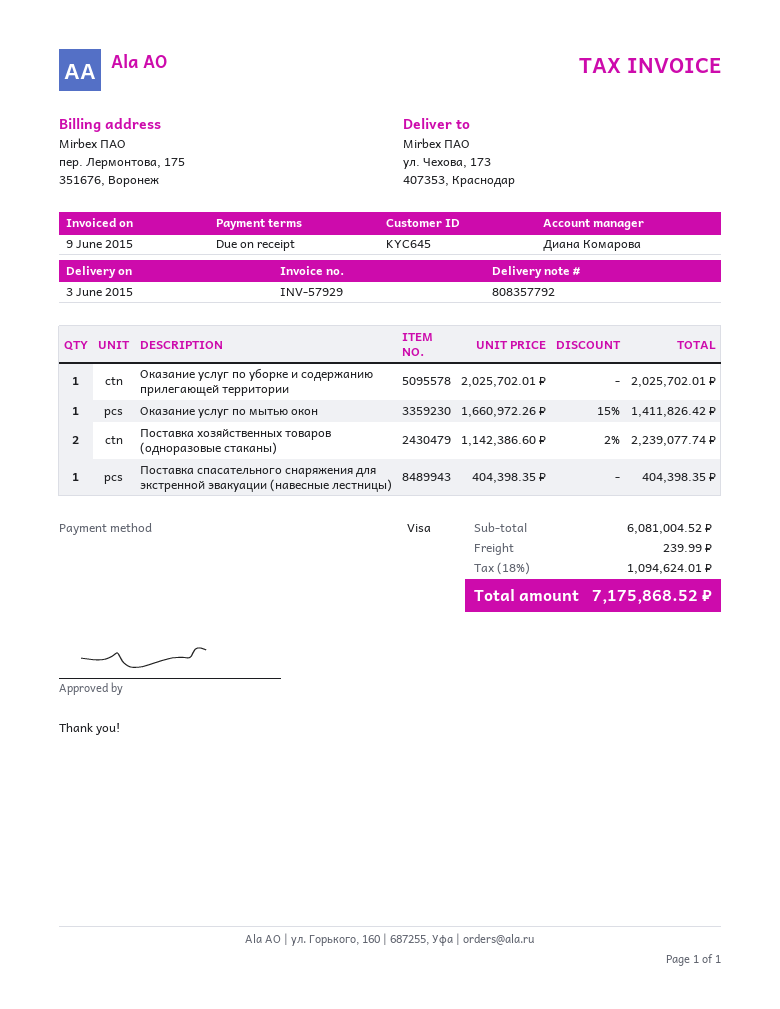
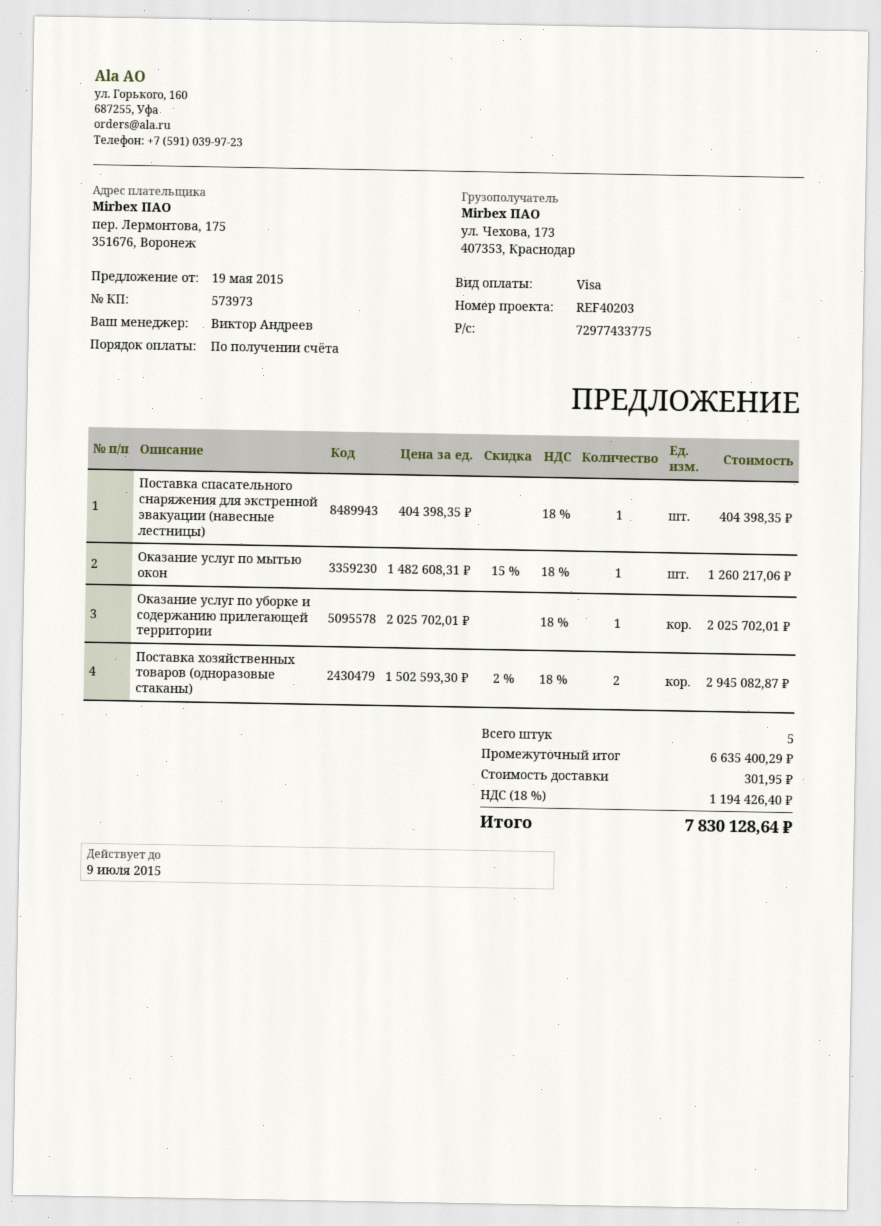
sales rep: Диана Комарова -> Виктор Андреев
Оказание услуг по мытью окон: 1 x 1660972.26 - 15% = 1411826.42 -> 1 x 1482608.31 - 15% = 1260217.06
Поставка хозяйственных товаров (одноразовые стаканы): 2 x 1142386.60 - 2% = 2239077.74 -> 2 x 1502593.30 - 2% = 2945082.87
subtotal: 6081004.52 -> 6635400.29
shipping: 239.99 -> 301.95
tax: 18% = 1094624.01 -> 18% = 1194426.40
total: 7175868.52 -> 7830128.64

